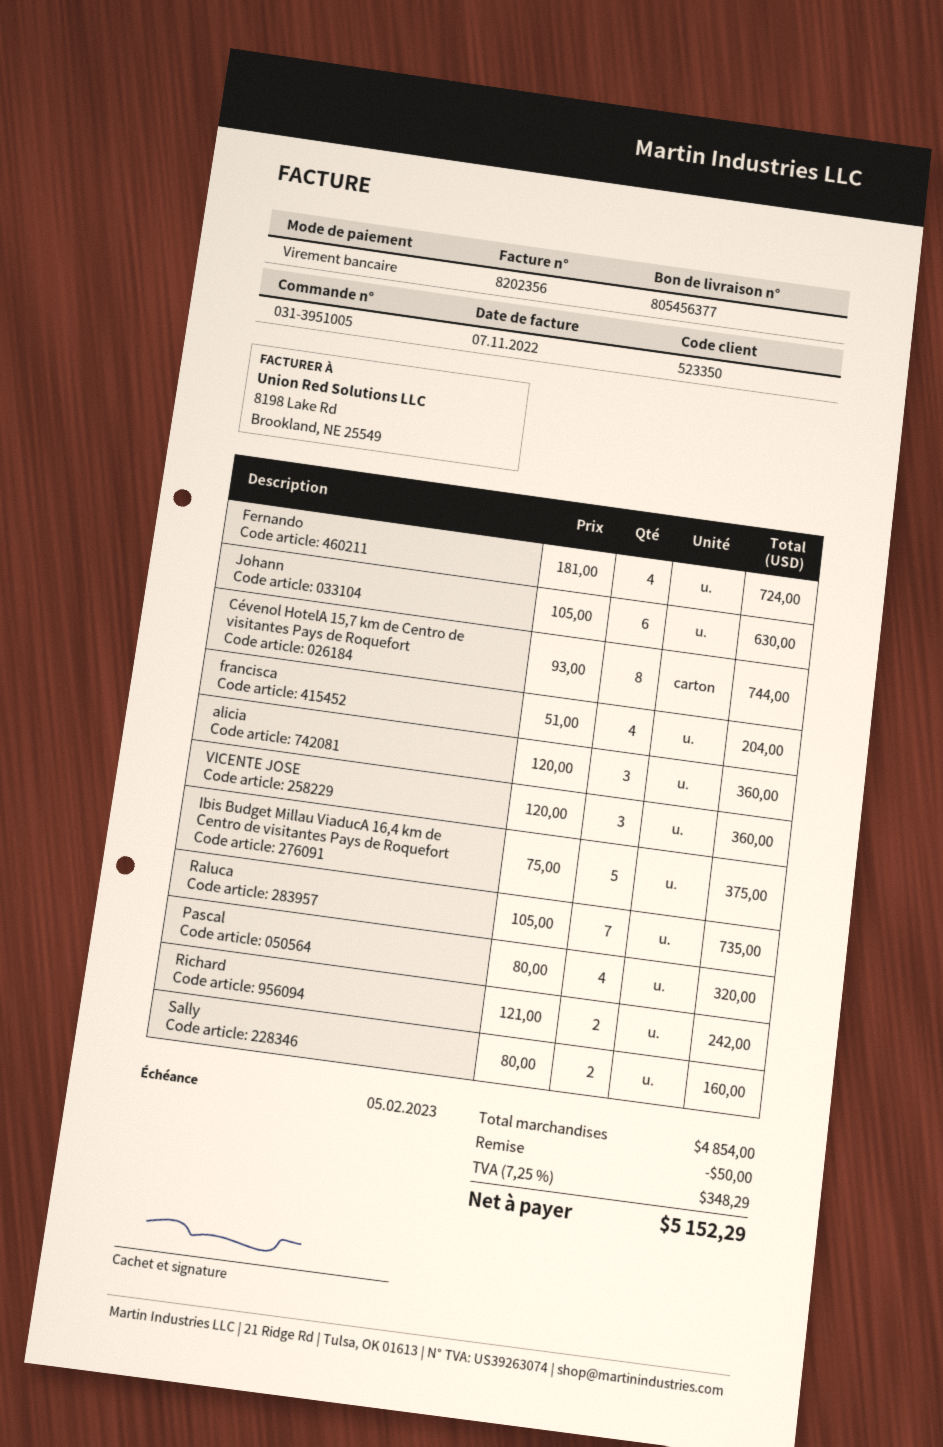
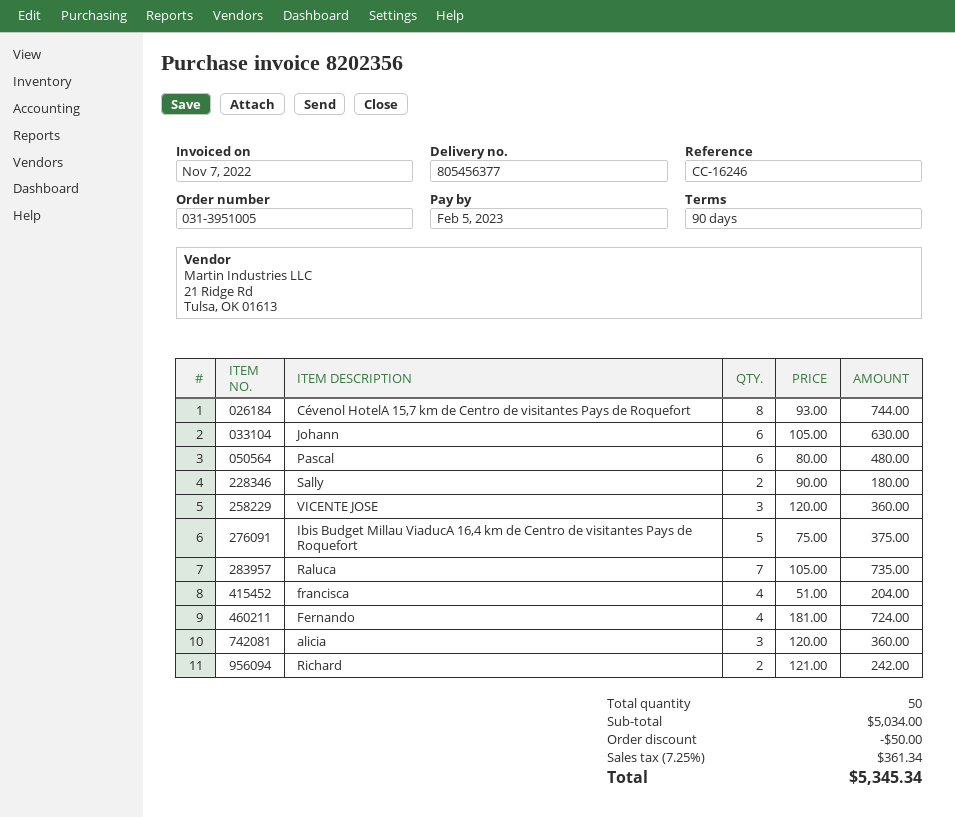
Pascal: 4 x 80.00 = 320.00 -> 6 x 80.00 = 480.00
Sally: 2 x 80.00 = 160.00 -> 2 x 90.00 = 180.00
subtotal: 4854.00 -> 5034.00
tax: 7.25% = 348.29 -> 7.25% = 361.34
total: 5152.29 -> 5345.34

